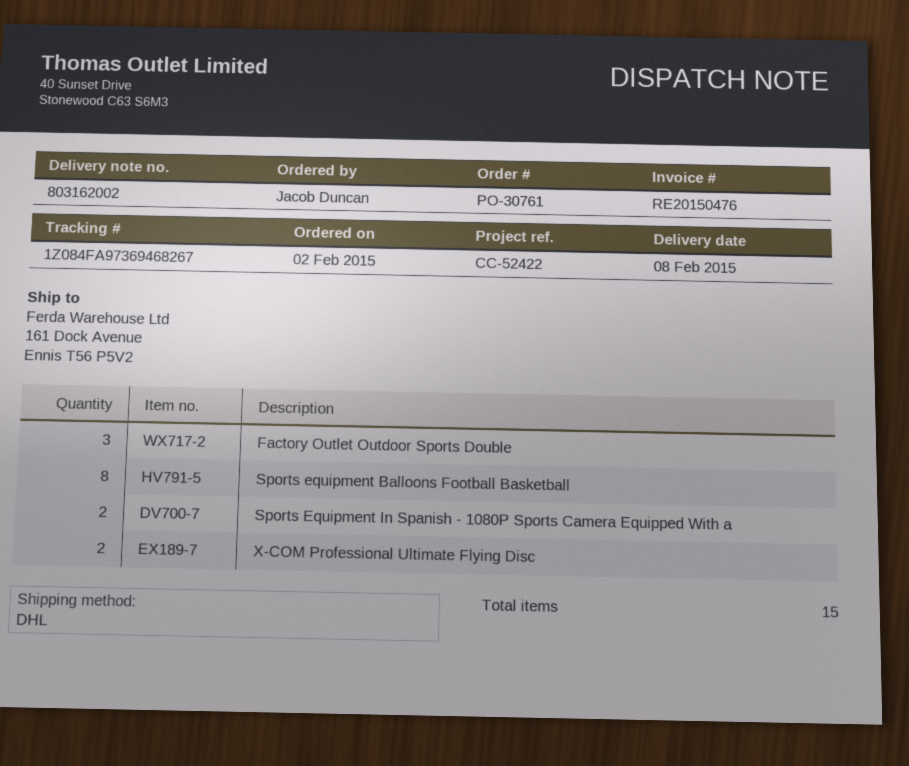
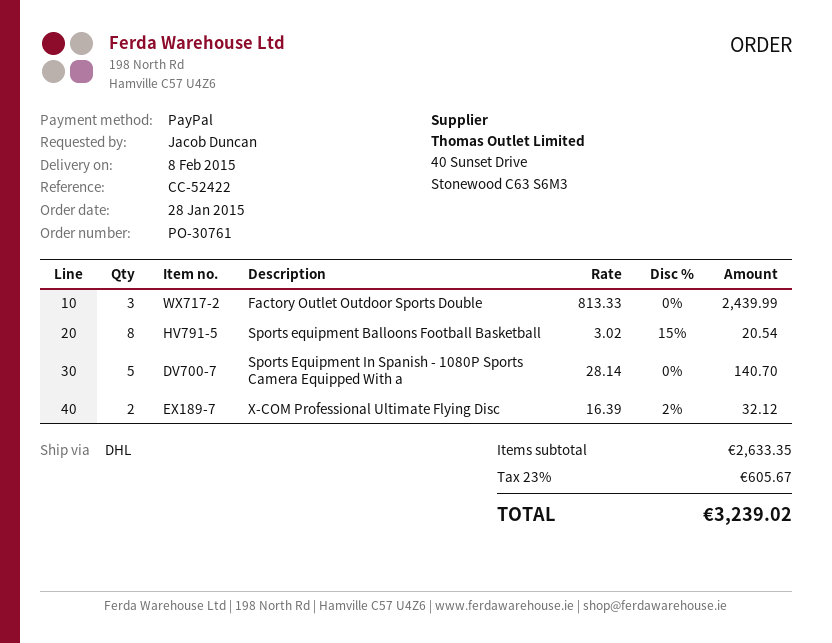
order date: 2015-02-02 -> 2015-01-28
Sports Equipment In Spanish - 1080P Sports Camera Equipped With a: 2 -> 5

